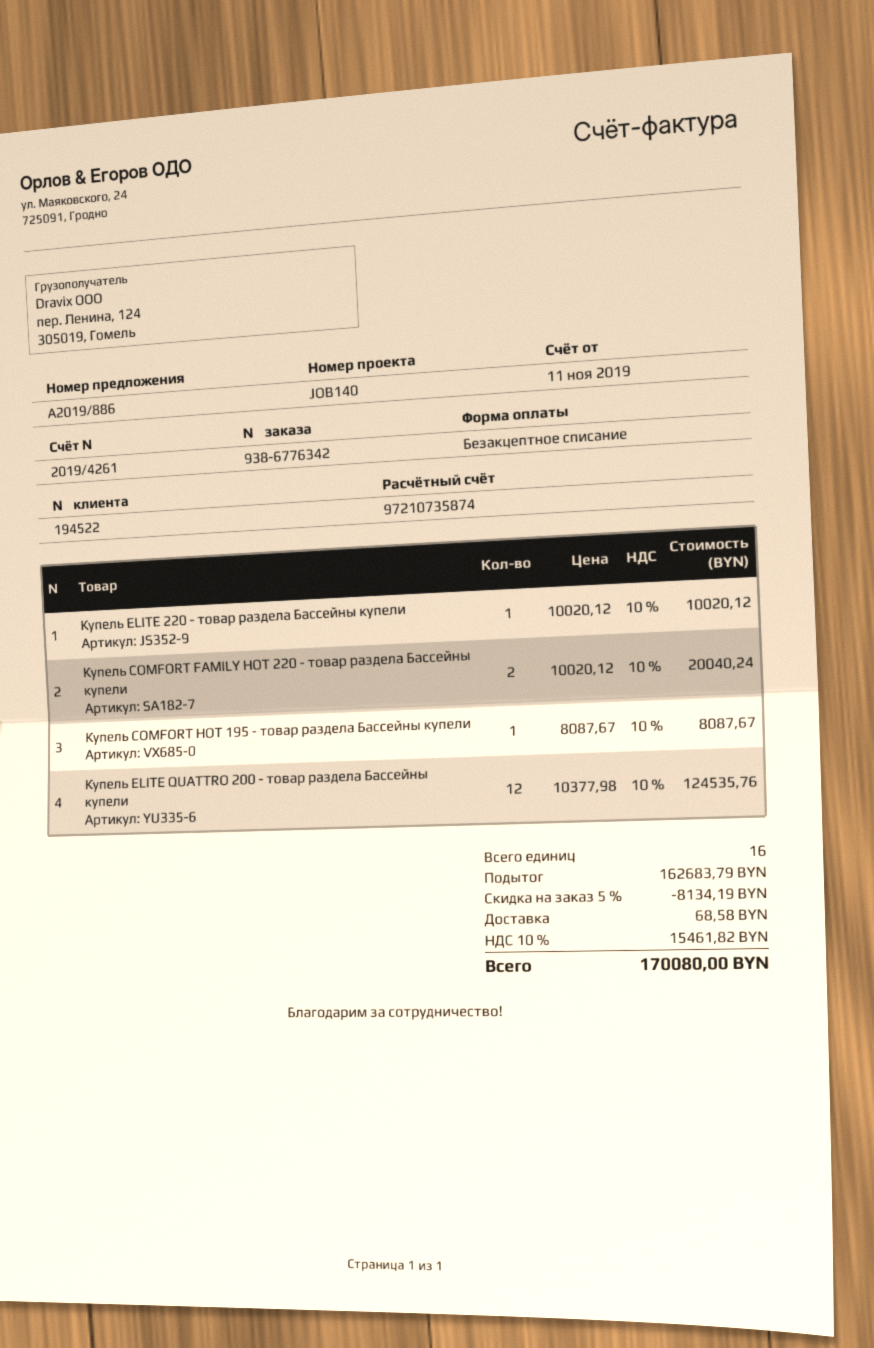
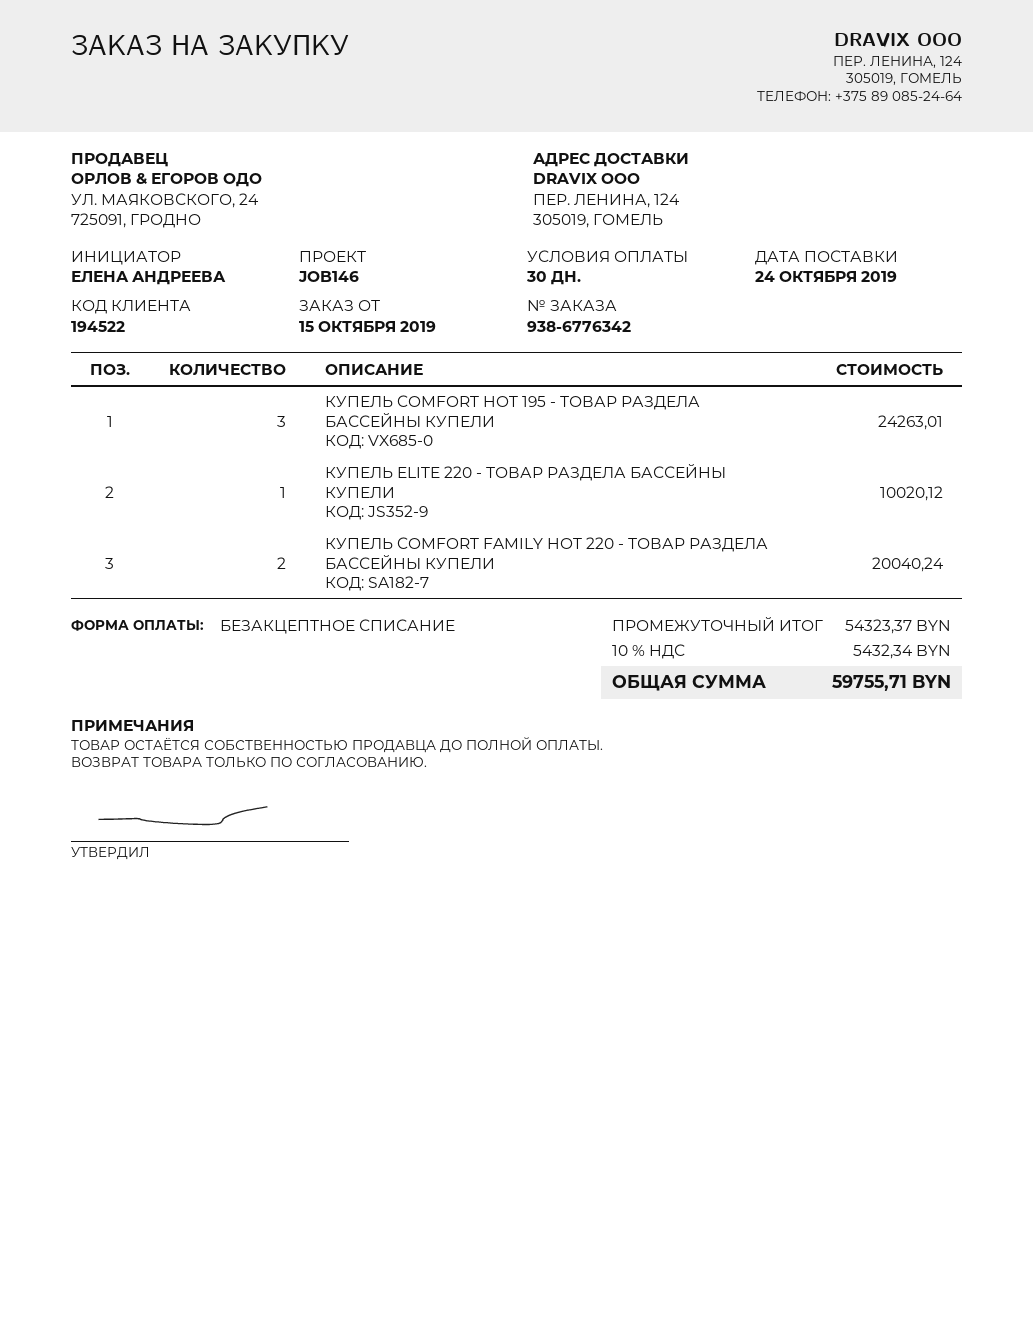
reference: JOB140 -> JOB146
Купель COMFORT HOT 195 - товар раздела Бассейны купели: 1 for 8087.67 -> 3 for 24263.01
Купель ELITE QUATTRO 200 - товар раздела Бассейны купели: 12 for 124535.76 -> none
subtotal: 162683.79 -> 54323.37
discount: 5% = 8134.19 -> none
shipping: 68.58 -> none
tax: 10% = 15461.82 -> 10% = 5432.34
total: 170080.00 -> 59755.71

